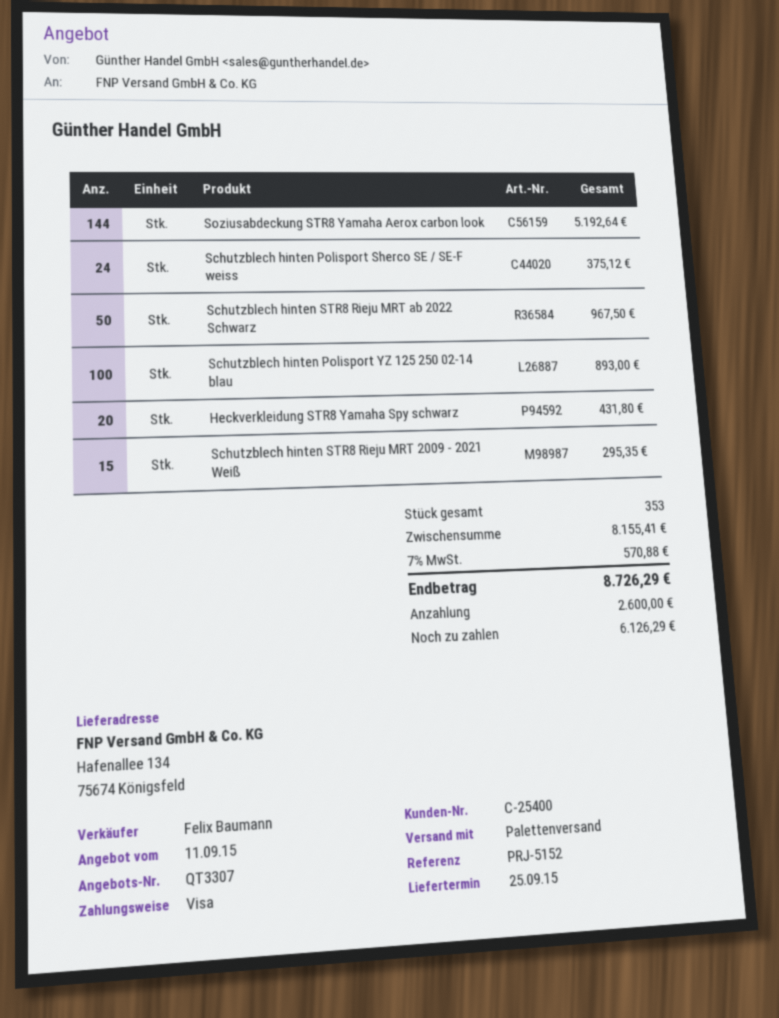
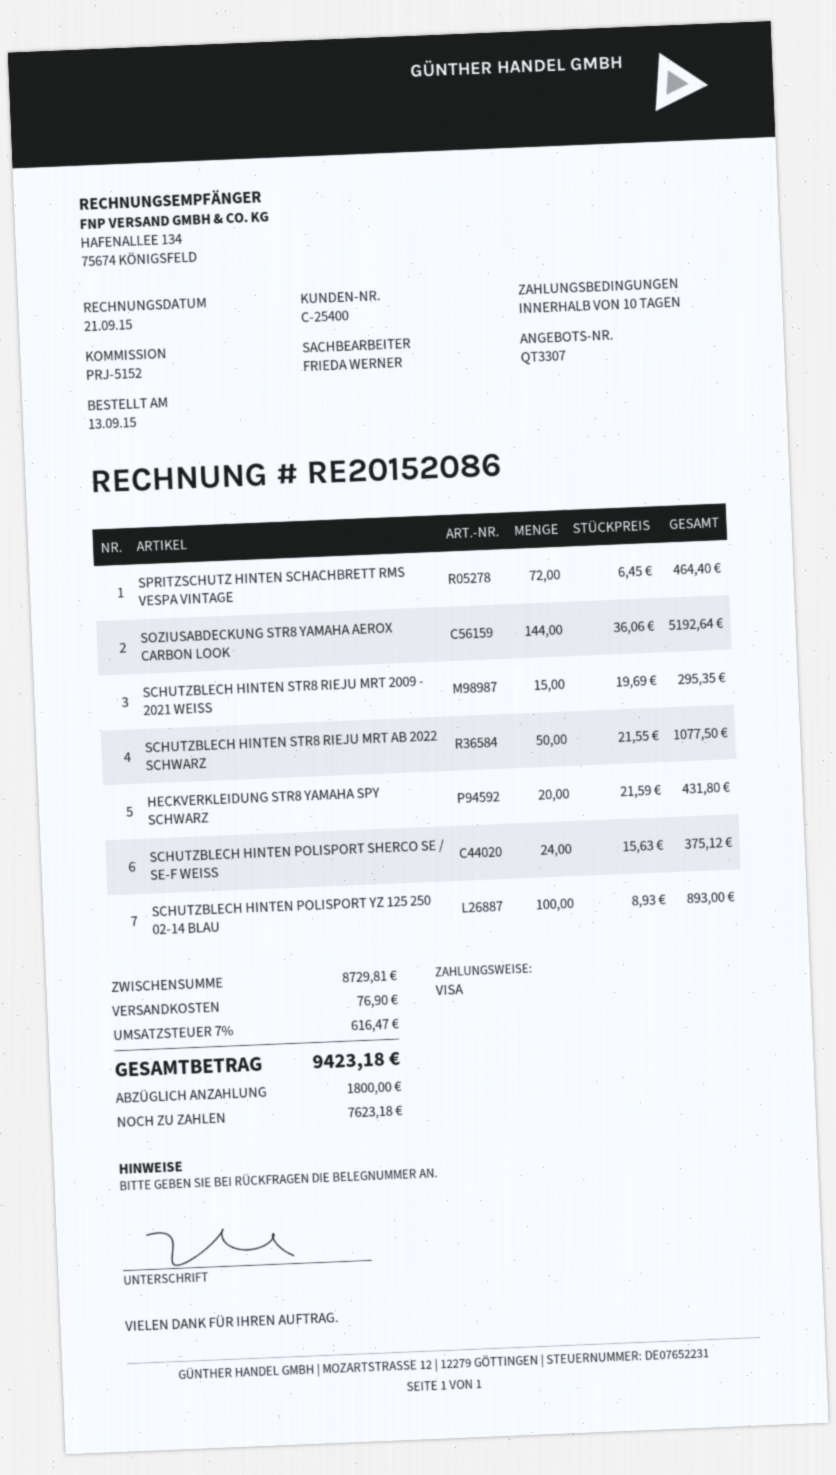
sales rep: Felix Baumann -> FRIEDA WERNER
Schutzblech hinten STR8 Rieju MRT ab 2022 Schwarz: 50 for 967.50 -> 50 for 1077.50
SPRITZSCHUTZ HINTEN SCHACHBRETT RMS VESPA VINTAGE: none -> 72 for 464.40
subtotal: 8155.41 -> 8729.81
shipping: none -> 76.90
tax: 7% = 570.88 -> 7% = 616.47
total: 8726.29 -> 9423.18
deposit: 2600.00 -> 1800.00
balance: 6126.29 -> 7623.18

